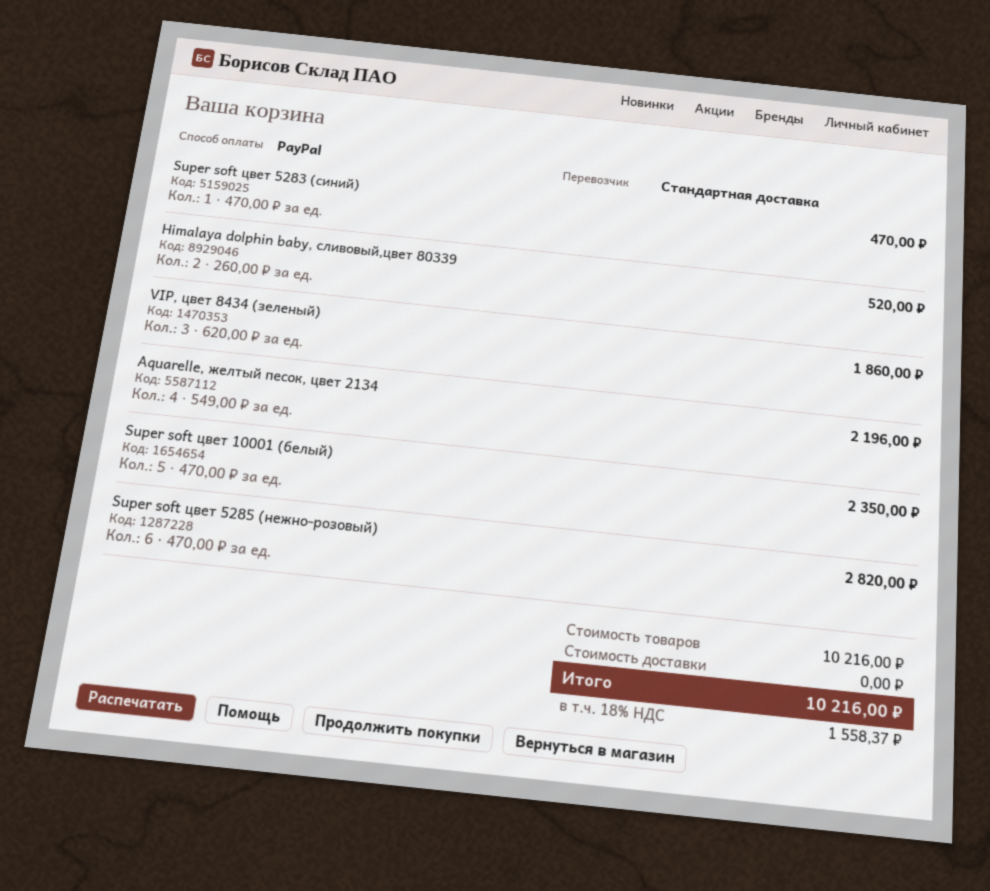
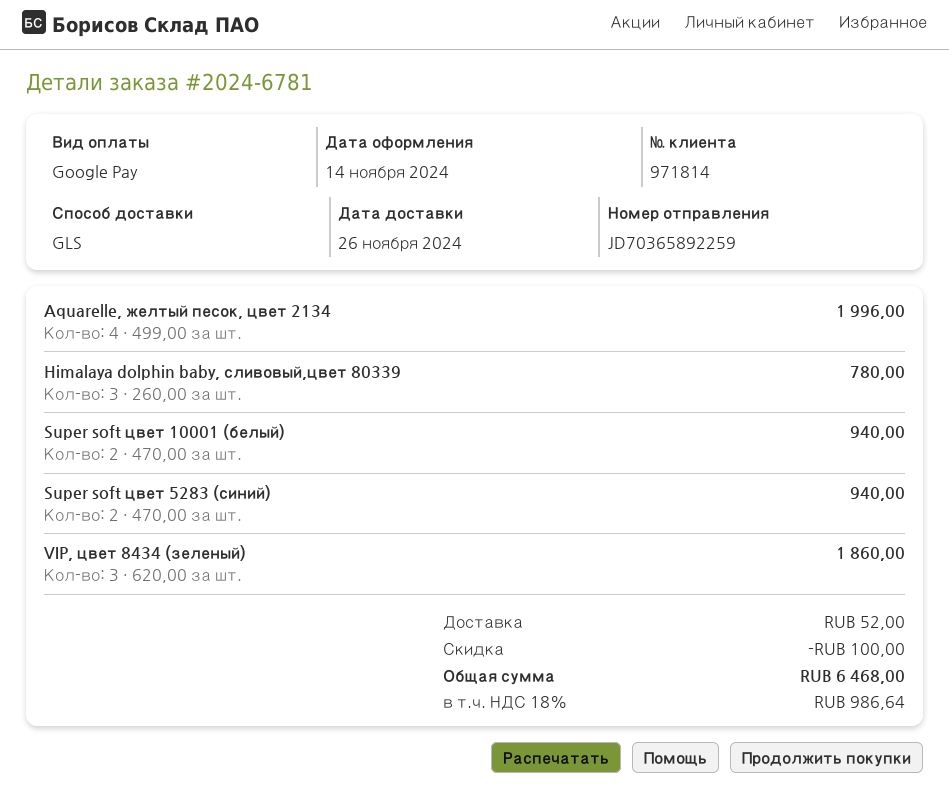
payment method: PayPal -> Google Pay
shipping method: standard -> GLS
Super soft цвет 5283 (синий): 1 x 470.00 = 470.00 -> 2 x 470.00 = 940.00
Himalaya dolphin baby, сливовый,цвет 80339: 2 x 260.00 = 520.00 -> 3 x 260.00 = 780.00
Aquarelle, желтый песок, цвет 2134: 4 x 549.00 = 2196.00 -> 4 x 499.00 = 1996.00
Super soft цвет 10001 (белый): 5 x 470.00 = 2350.00 -> 2 x 470.00 = 940.00
Super soft цвет 5285 (нежно-розовый): 6 x 470.00 = 2820.00 -> none
discount: none -> 100.00
shipping: 0.00 -> 52.00
tax: 18% = 1558.37 -> 18% = 986.64
total: 10216.00 -> 6468.00

